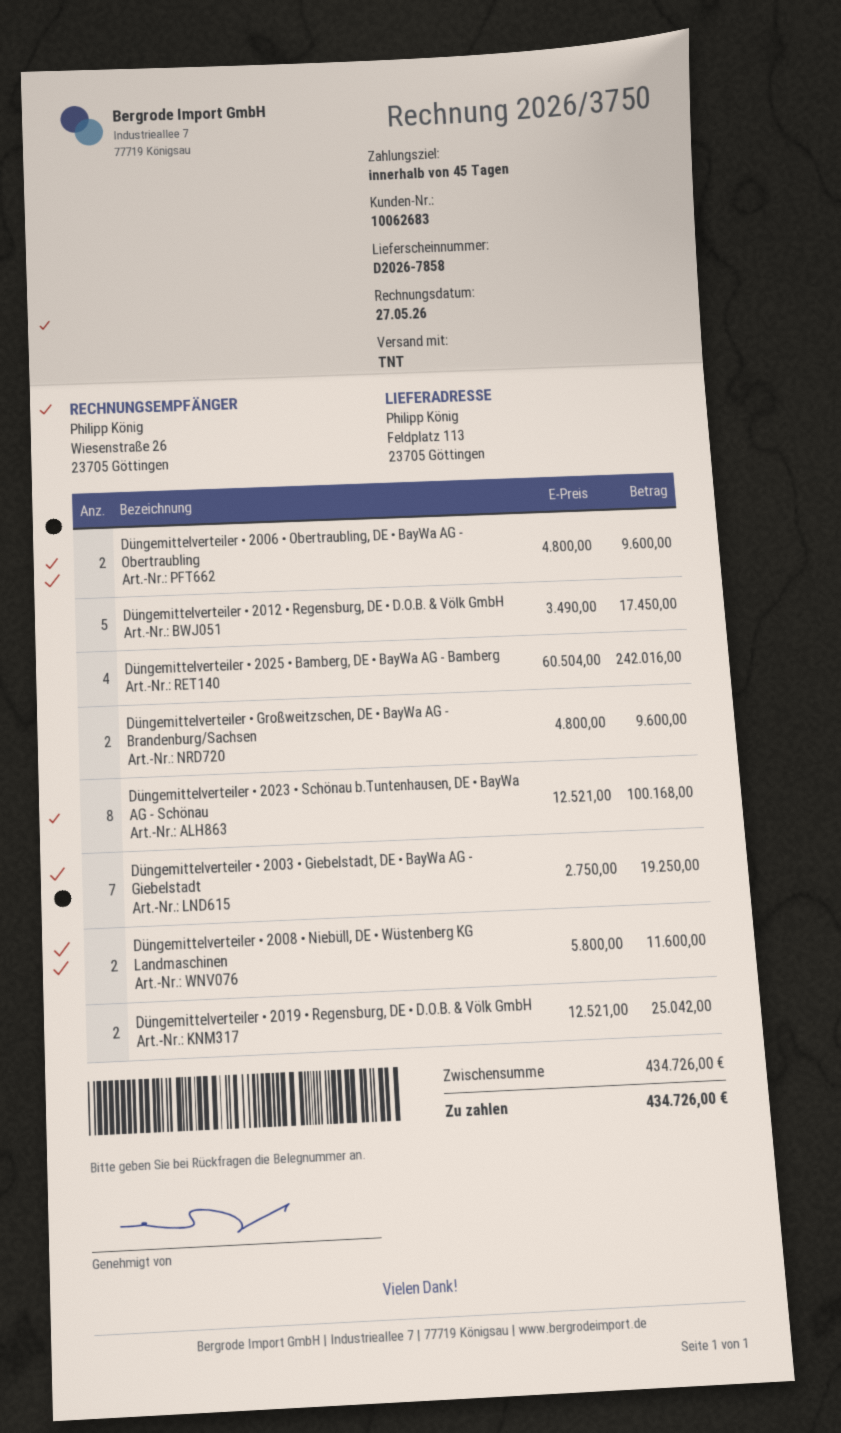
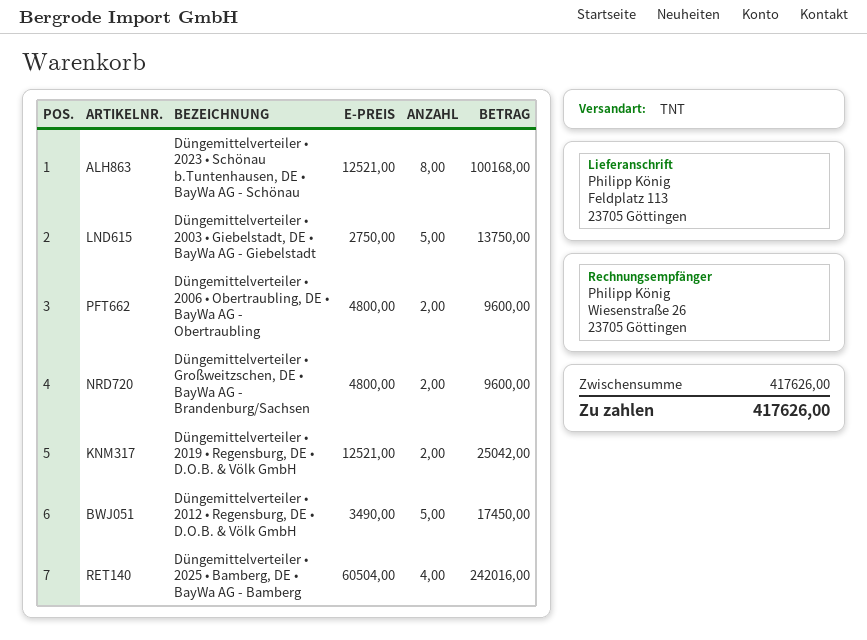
Düngemittelverteiler • 2003 • Giebelstadt, DE • BayWa AG - Giebelstadt: 7 x 2750.00 = 19250.00 -> 5 x 2750.00 = 13750.00
Düngemittelverteiler • 2008 • Niebüll, DE • Wüstenberg KG Landmaschinen: 2 x 5800.00 = 11600.00 -> none
subtotal: 434726.00 -> 417626.00
total: 434726.00 -> 417626.00

